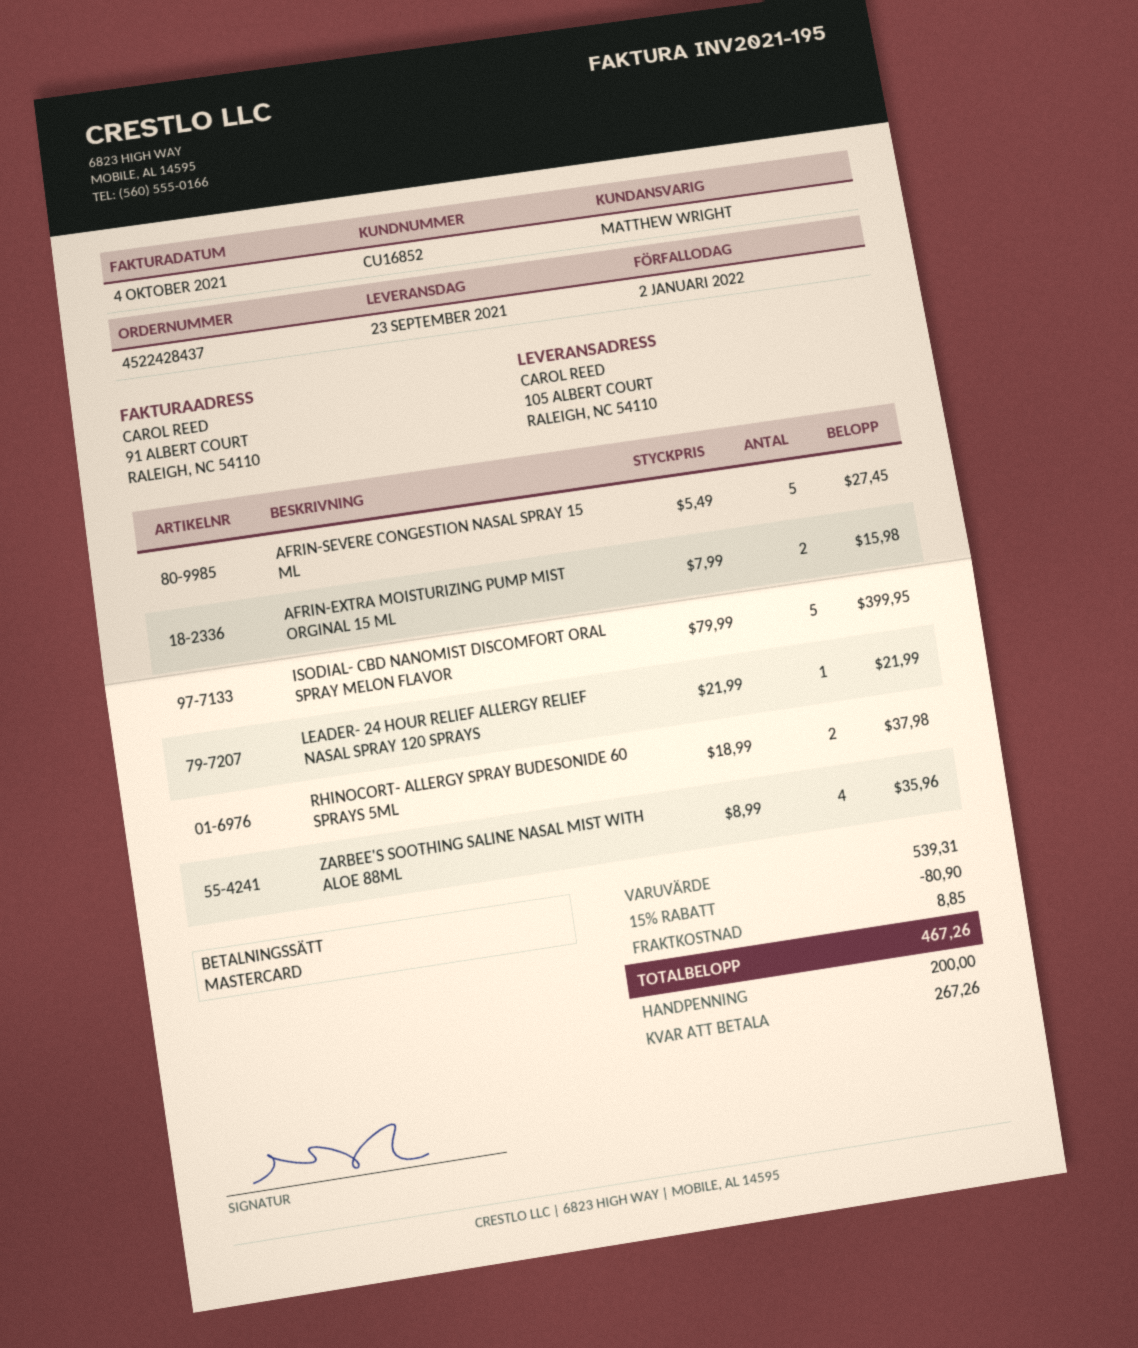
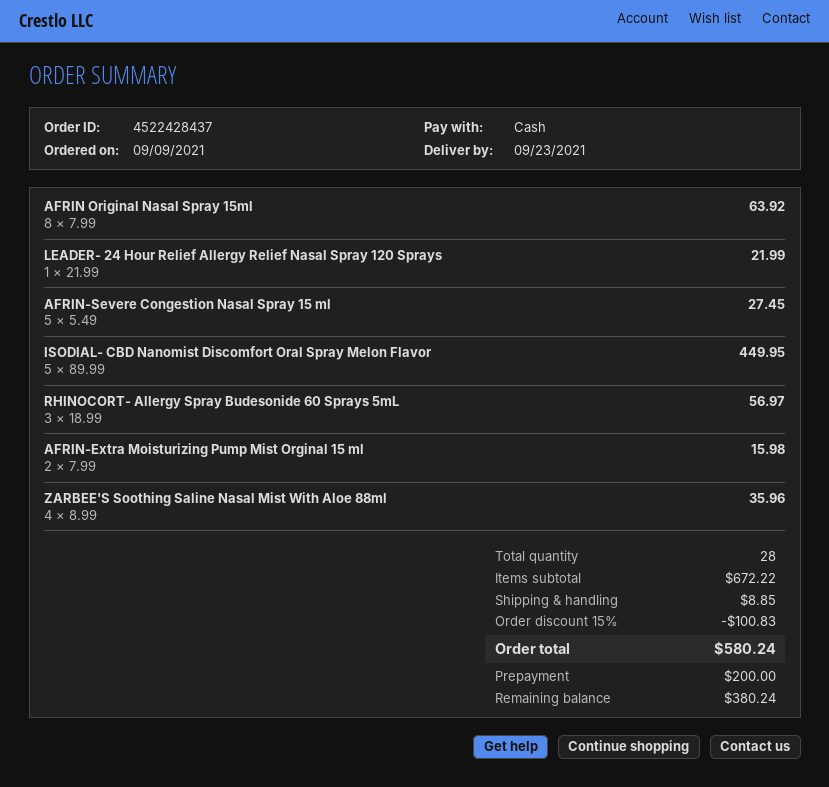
payment method: Mastercard -> cash
ISODIAL- CBD NANOMIST DISCOMFORT ORAL SPRAY MELON FLAVOR: 5 x 79.99 = 399.95 -> 5 x 89.99 = 449.95
RHINOCORT- ALLERGY SPRAY BUDESONIDE 60 SPRAYS 5ML: 2 x 18.99 = 37.98 -> 3 x 18.99 = 56.97
AFRIN Original Nasal Spray 15ml: none -> 8 x 7.99 = 63.92
subtotal: 539.31 -> 672.22
discount: 15% = 80.90 -> 15% = 100.83
total: 467.26 -> 580.24
balance: 267.26 -> 380.24

